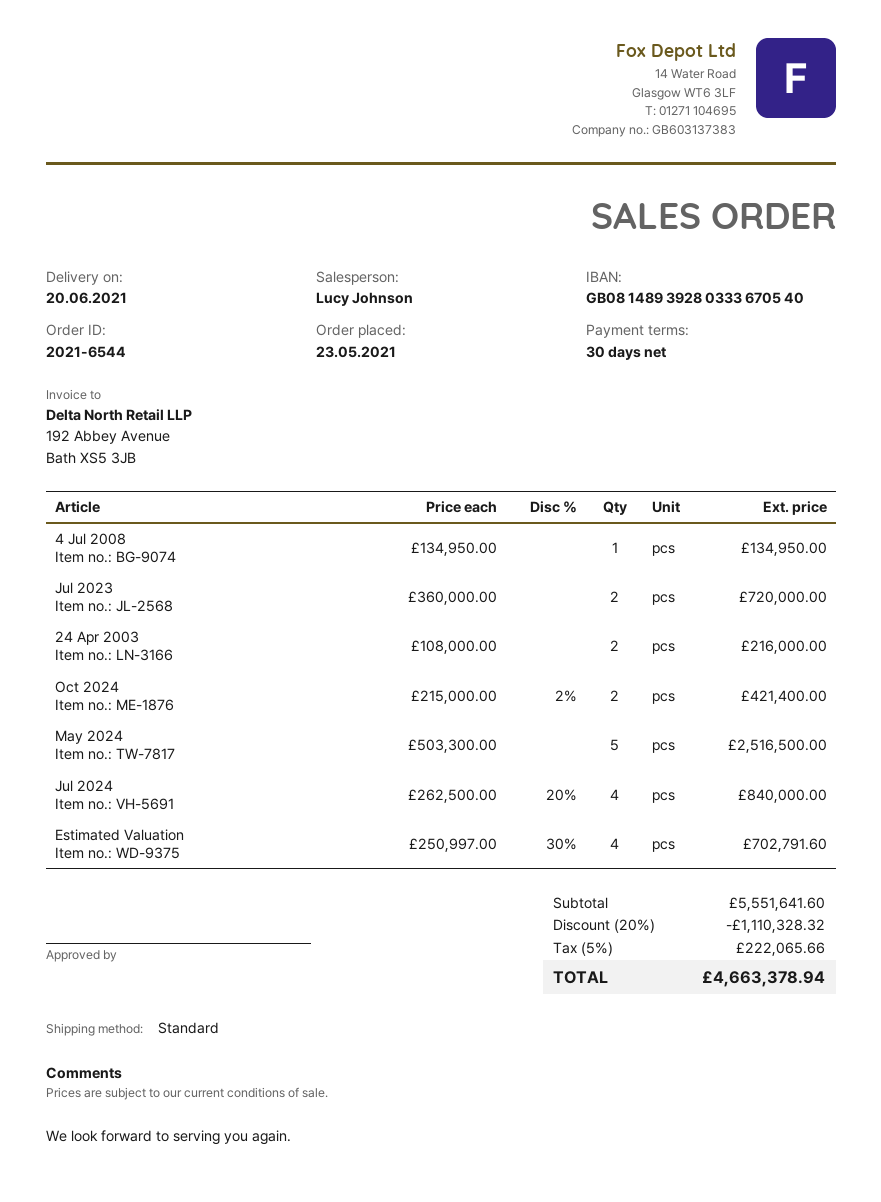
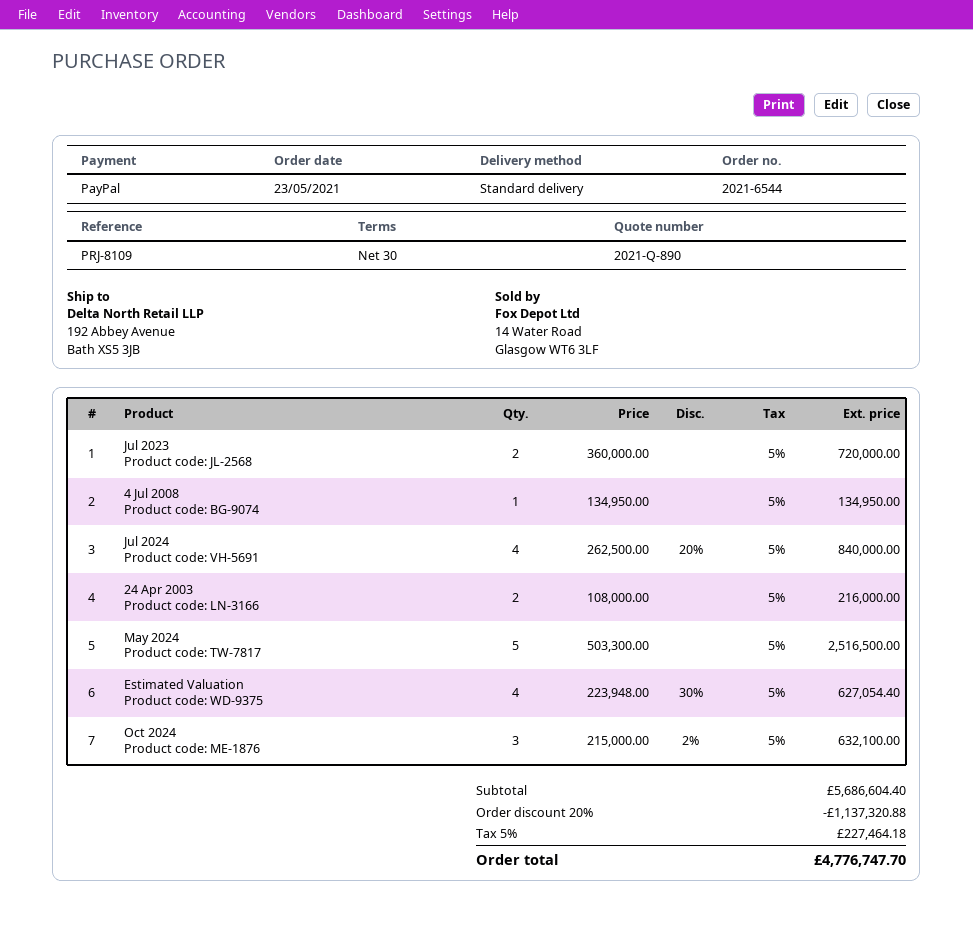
Oct 2024: 2 x 215000.00 - 2% = 421400.00 -> 3 x 215000.00 - 2% = 632100.00
Estimated Valuation: 4 x 250997.00 - 30% = 702791.60 -> 4 x 223948.00 - 30% = 627054.40
subtotal: 5551641.60 -> 5686604.40
discount: 20% = 1110328.32 -> 20% = 1137320.88
tax: 5% = 222065.66 -> 5% = 227464.18
total: 4663378.94 -> 4776747.70

